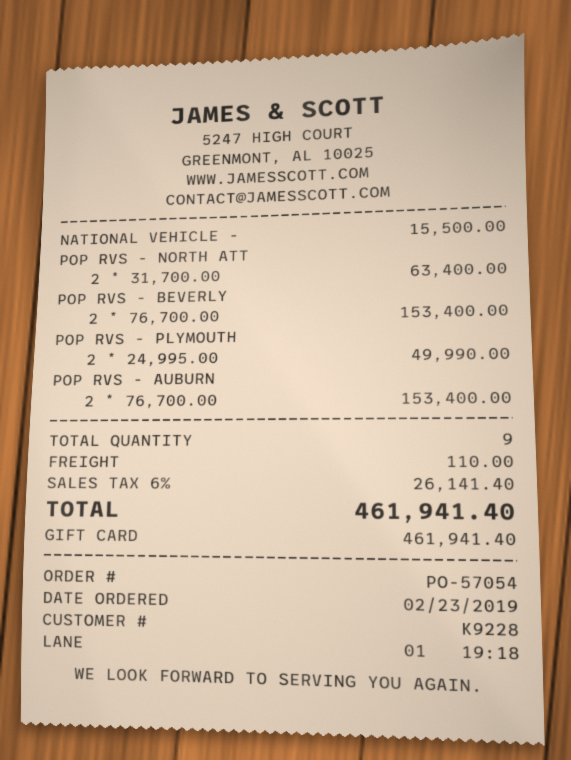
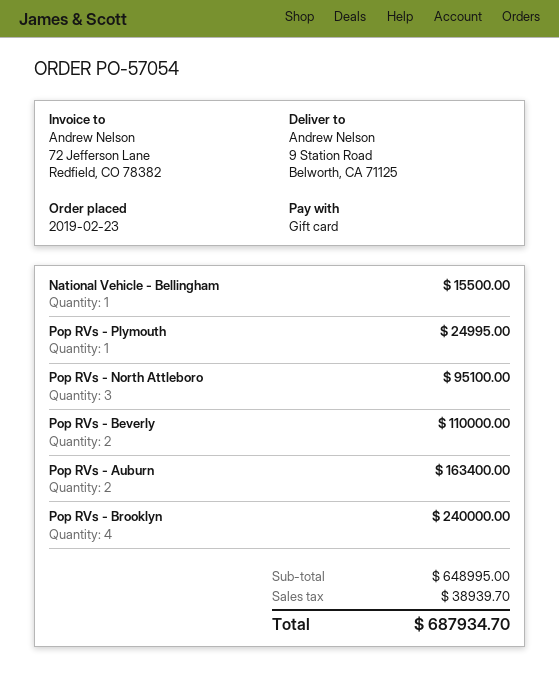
POP RVS - NORTH ATT: 2 for 63400.00 -> 3 for 95100.00
POP RVS - BEVERLY: 2 for 153400.00 -> 2 for 110000.00
POP RVS - PLYMOUTH: 2 for 49990.00 -> 1 for 24995.00
POP RVS - AUBURN: 2 for 153400.00 -> 2 for 163400.00
Pop RVs - Brooklyn: none -> 4 for 240000.00
shipping: 110.00 -> none
tax: 26141.40 -> 38939.70
total: 461941.40 -> 687934.70

